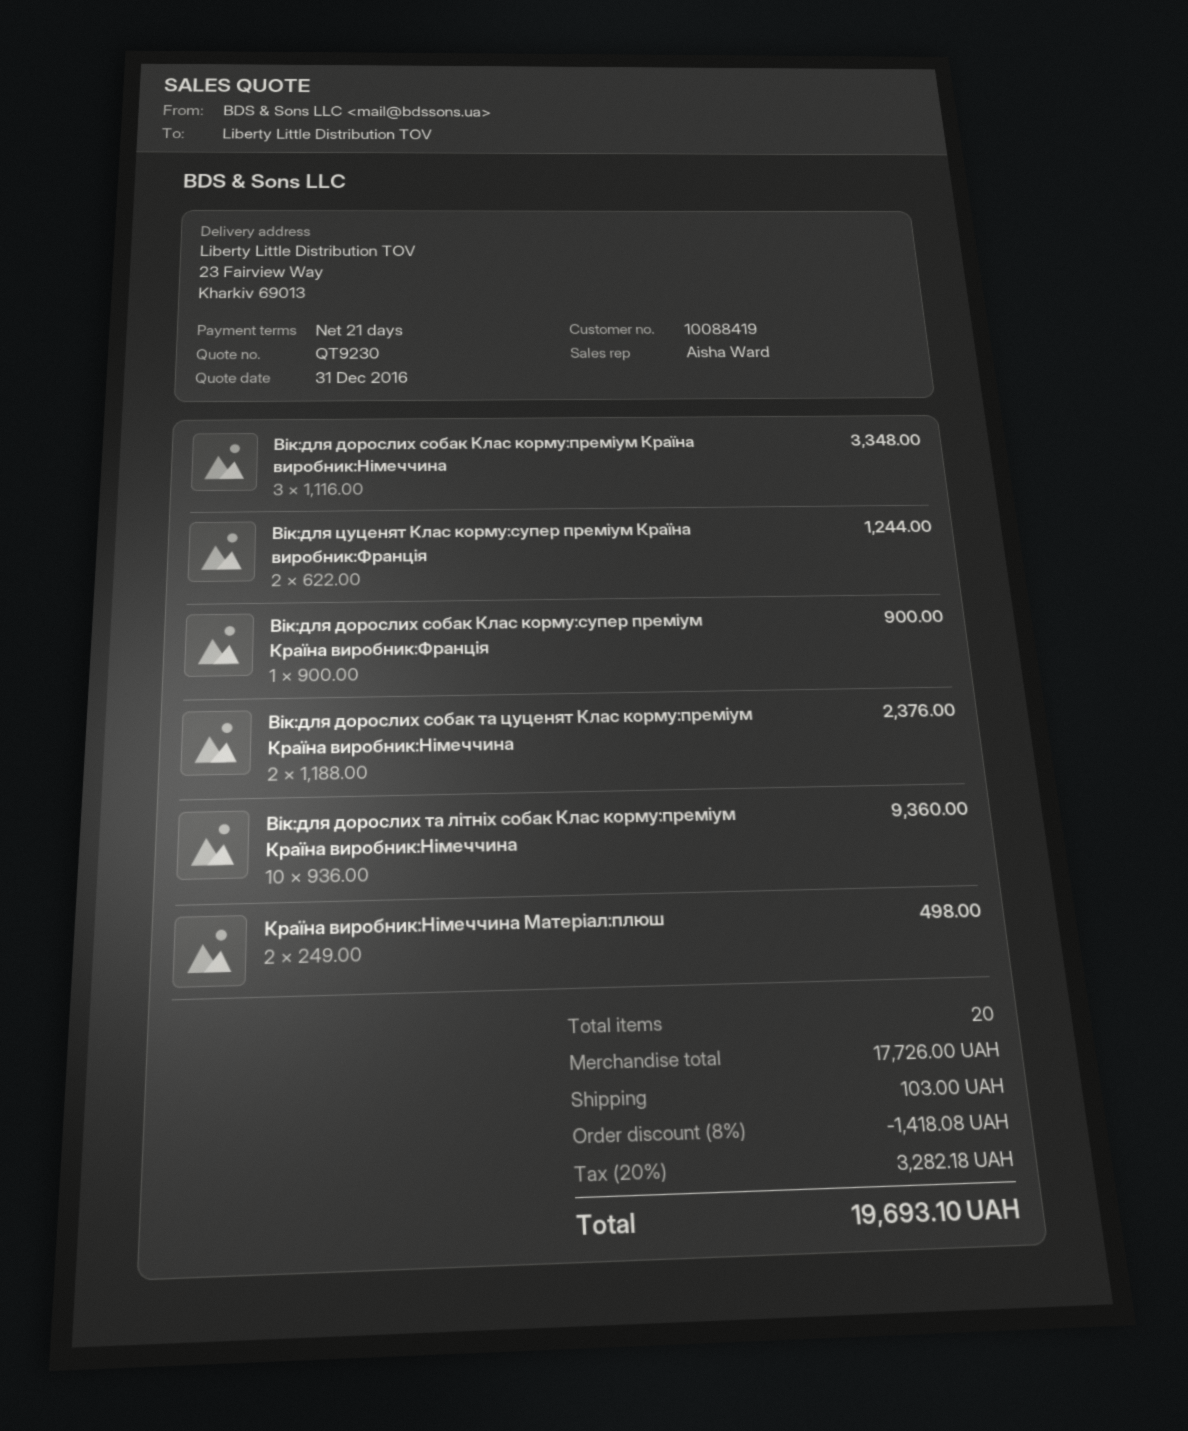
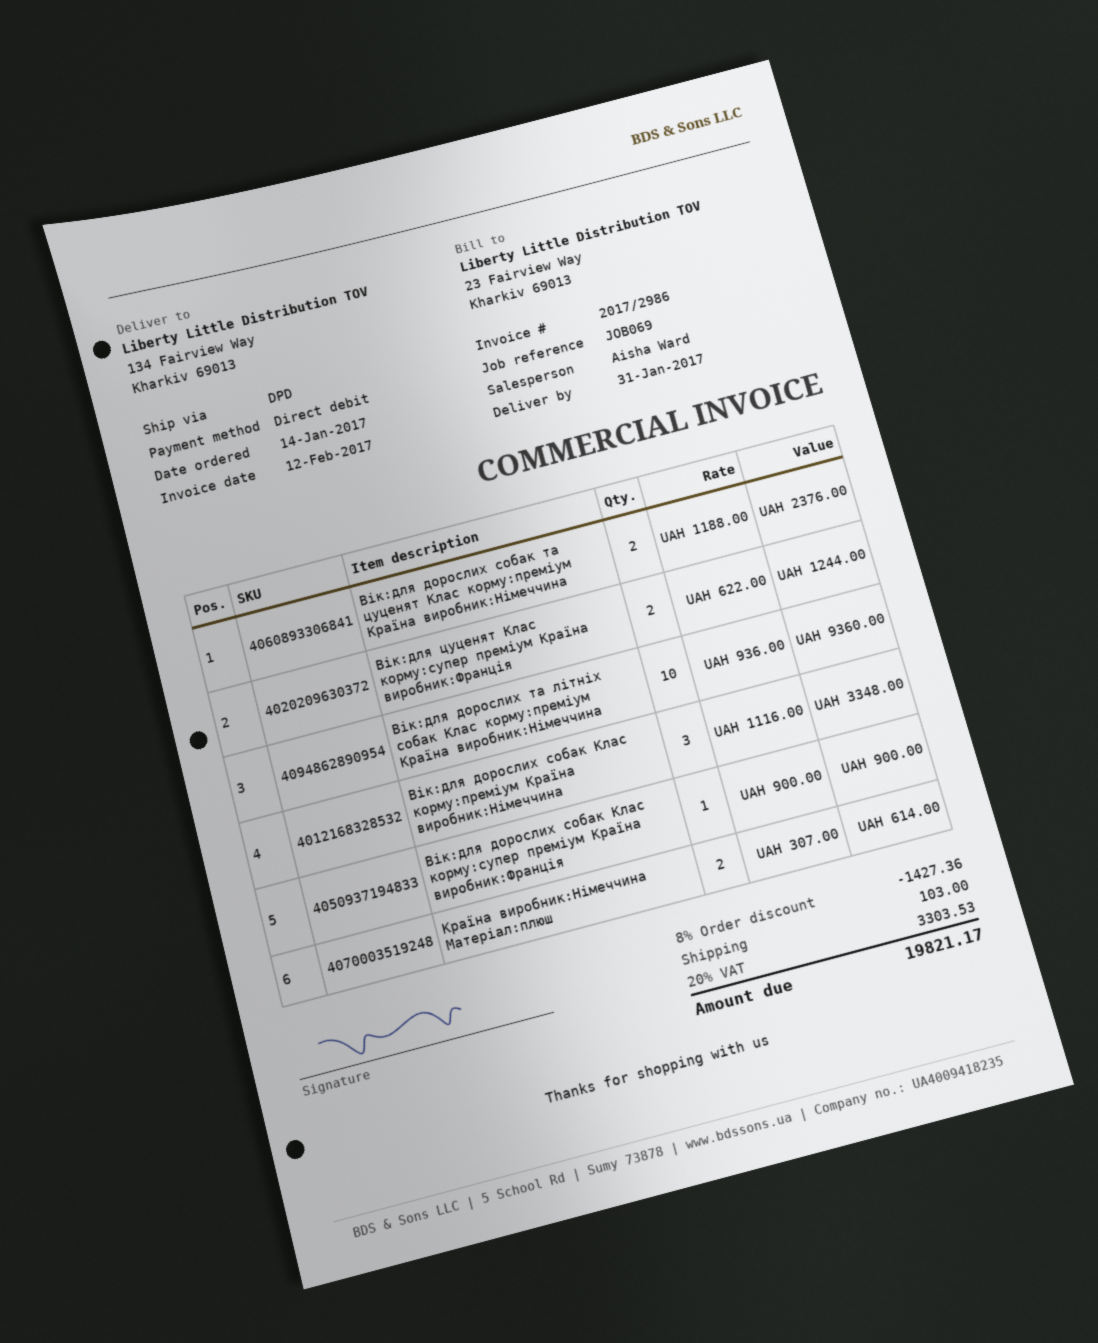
ship to: 23 Fairview Way, Kharkiv 69013 -> 134 Fairview Way, Kharkiv 69013
Країна виробник:Німеччина Матеріал:плюш: 2 x 249.00 = 498.00 -> 2 x 307.00 = 614.00
discount: 8% = 1418.08 -> 8% = 1427.36
tax: 20% = 3282.18 -> 20% = 3303.53
total: 19693.10 -> 19821.17

